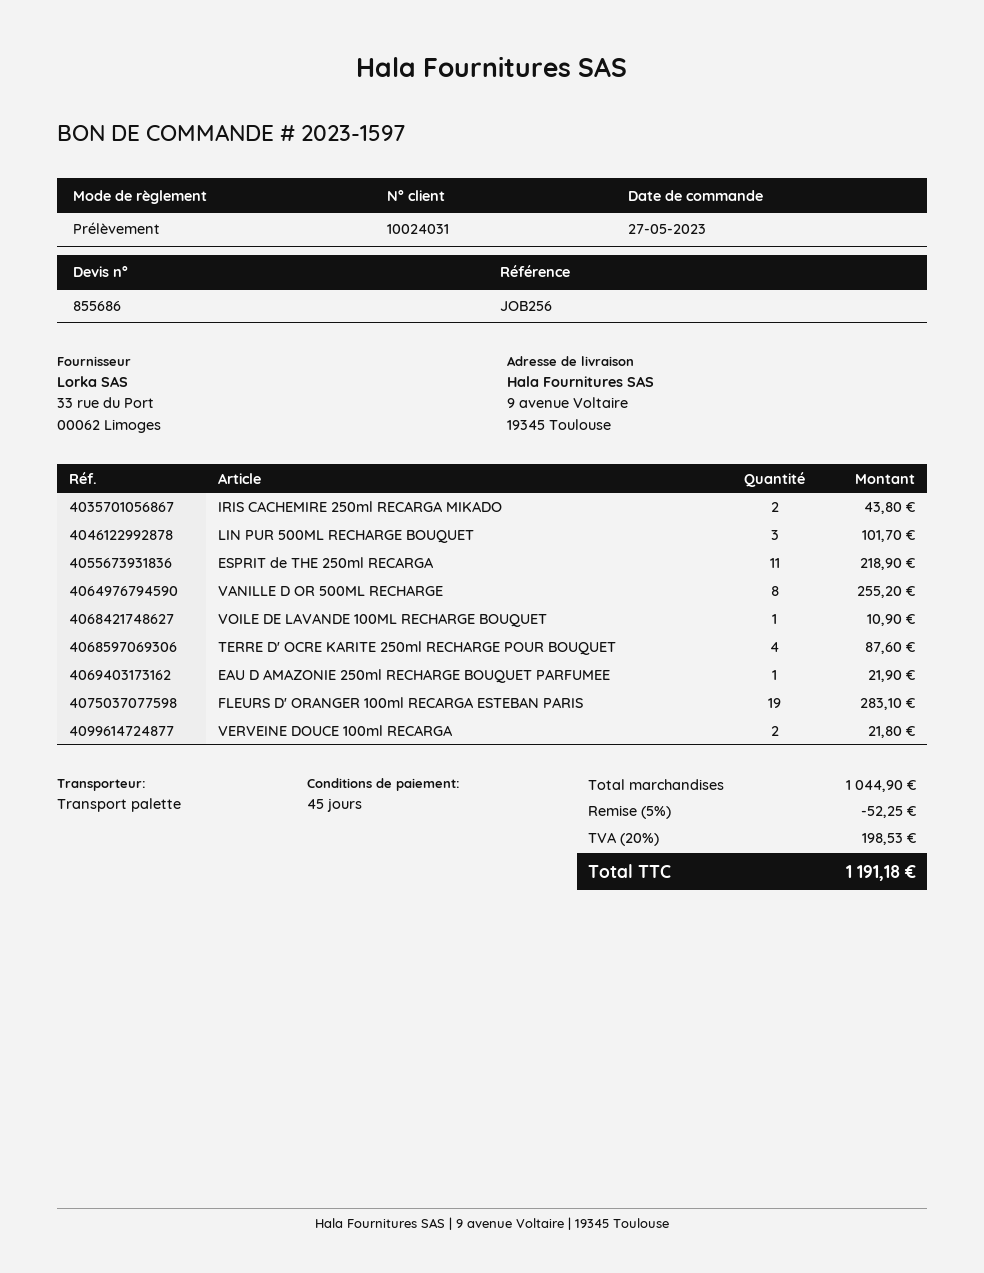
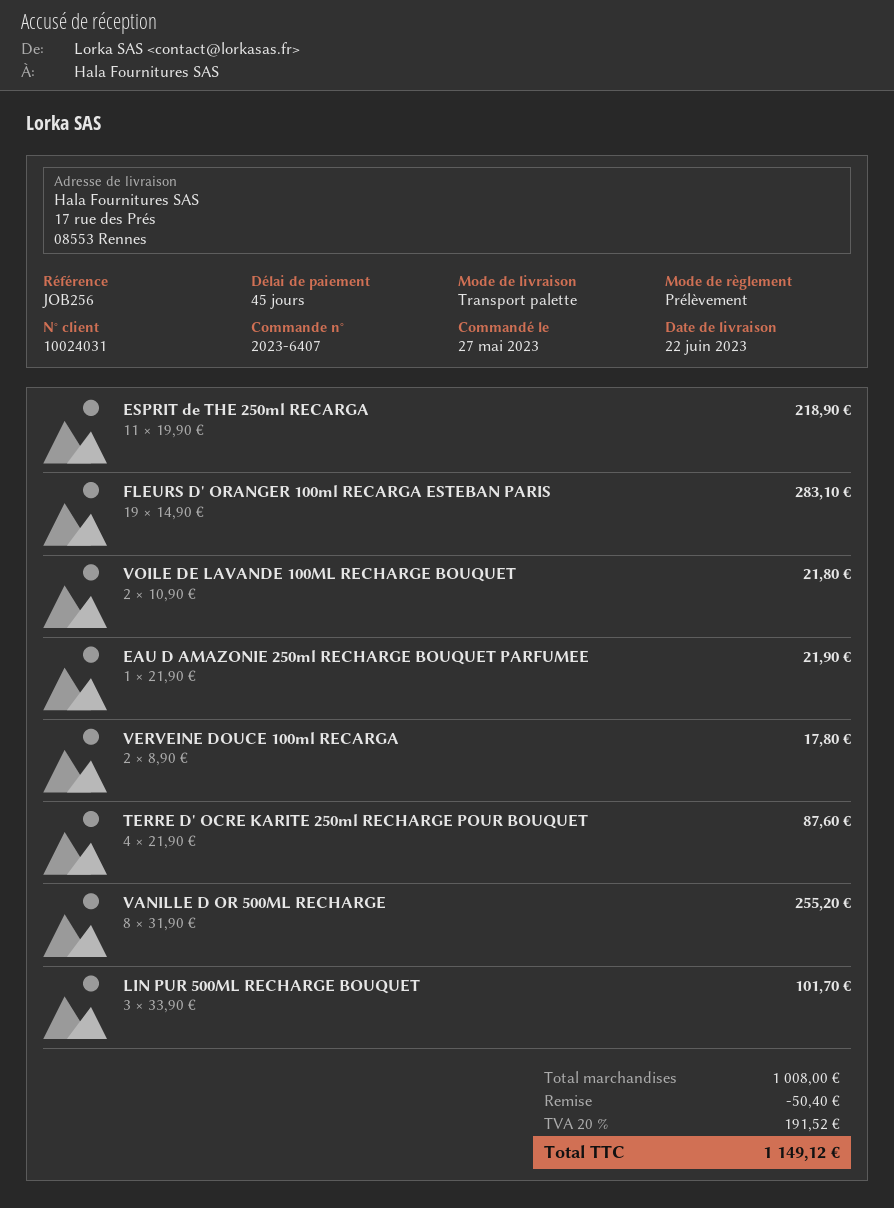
order number: 2023-1597 -> 2023-6407
ship to: 9 avenue Voltaire, 19345 Toulouse -> 17 rue des Prés, 08553 Rennes
IRIS CACHEMIRE 250ml RECARGA MIKADO: 2 for 43.80 -> none
VOILE DE LAVANDE 100ML RECHARGE BOUQUET: 1 for 10.90 -> 2 for 21.80
VERVEINE DOUCE 100ml RECARGA: 2 for 21.80 -> 2 for 17.80
subtotal: 1044.90 -> 1008.00
discount: 52.25 -> 50.40
tax: 20% = 198.53 -> 20% = 191.52
total: 1191.18 -> 1149.12

